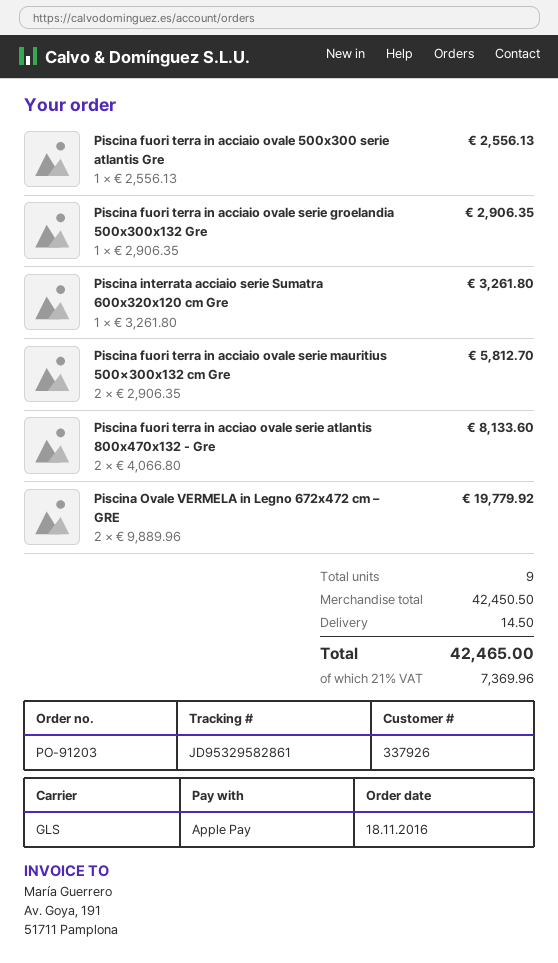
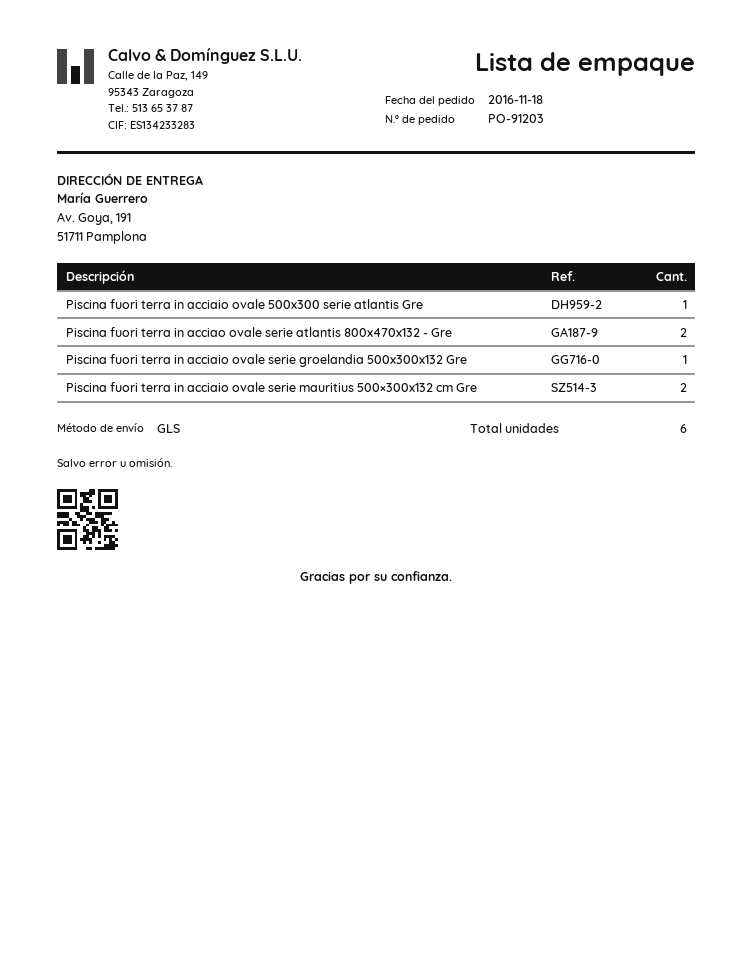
Piscina interrata acciaio serie Sumatra 600x320x120 cm Gre: 1 -> none
Piscina Ovale VERMELA in Legno 672x472 cm – GRE: 2 -> none
total quantity: 9 -> 6

